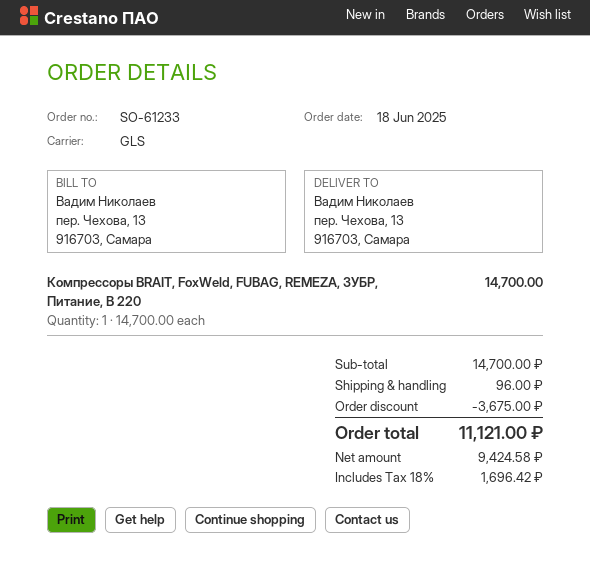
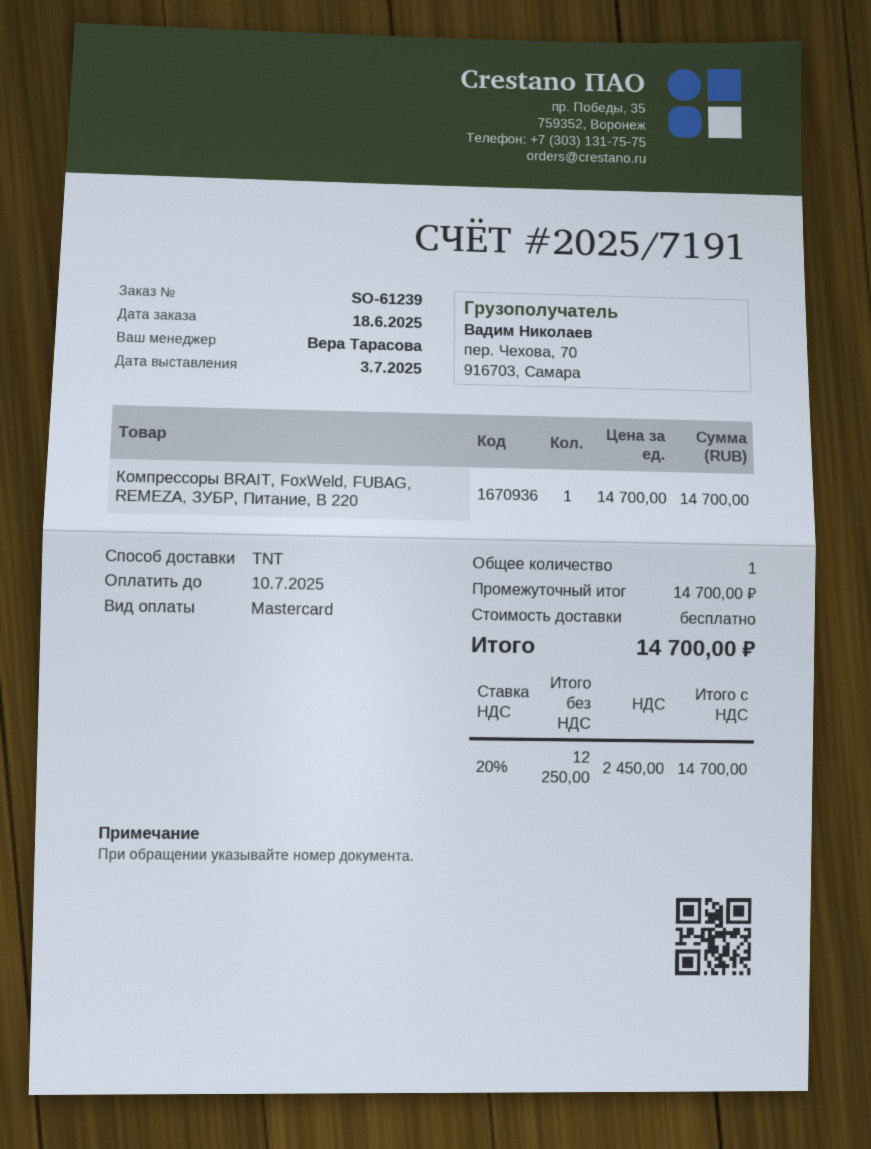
order number: SO-61233 -> SO-61239
shipping method: GLS -> TNT
ship to: пер. Чехова, 13, 916703, Самара -> пер. Чехова, 70, 916703, Самара
discount: 3675.00 -> none
shipping: 96.00 -> 0.00
net: 9424.58 -> 12250.00
tax: 18% = 1696.42 -> 20% = 2450.00
total: 11121.00 -> 14700.00

